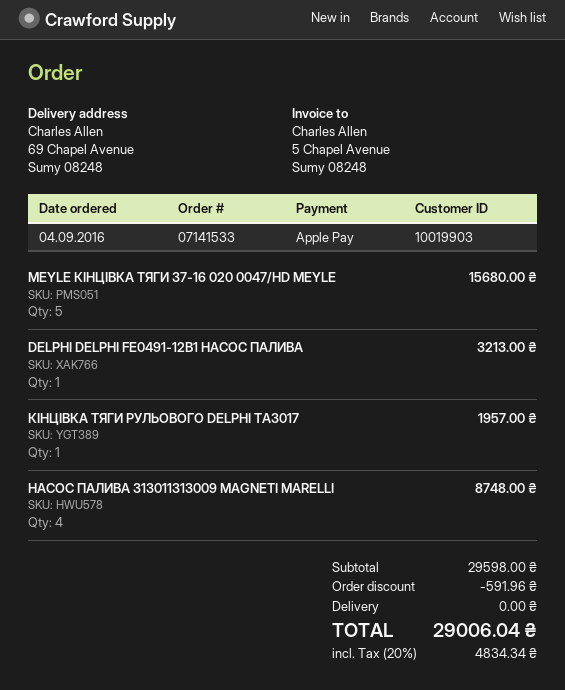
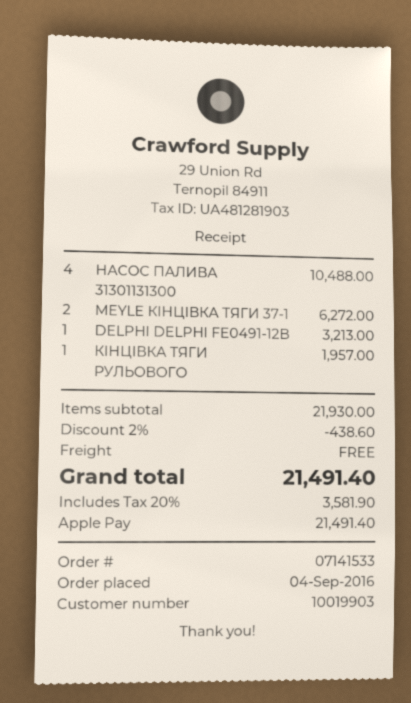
MEYLE КІНЦІВКА ТЯГИ 37-16 020 0047/HD MEYLE: 5 for 15680.00 -> 2 for 6272.00
НАСОС ПАЛИВА 313011313009 MAGNETI MARELLI: 4 for 8748.00 -> 4 for 10488.00
subtotal: 29598.00 -> 21930.00
discount: 591.96 -> 438.60
tax: 20% = 4834.34 -> 20% = 3581.90
total: 29006.04 -> 21491.40

